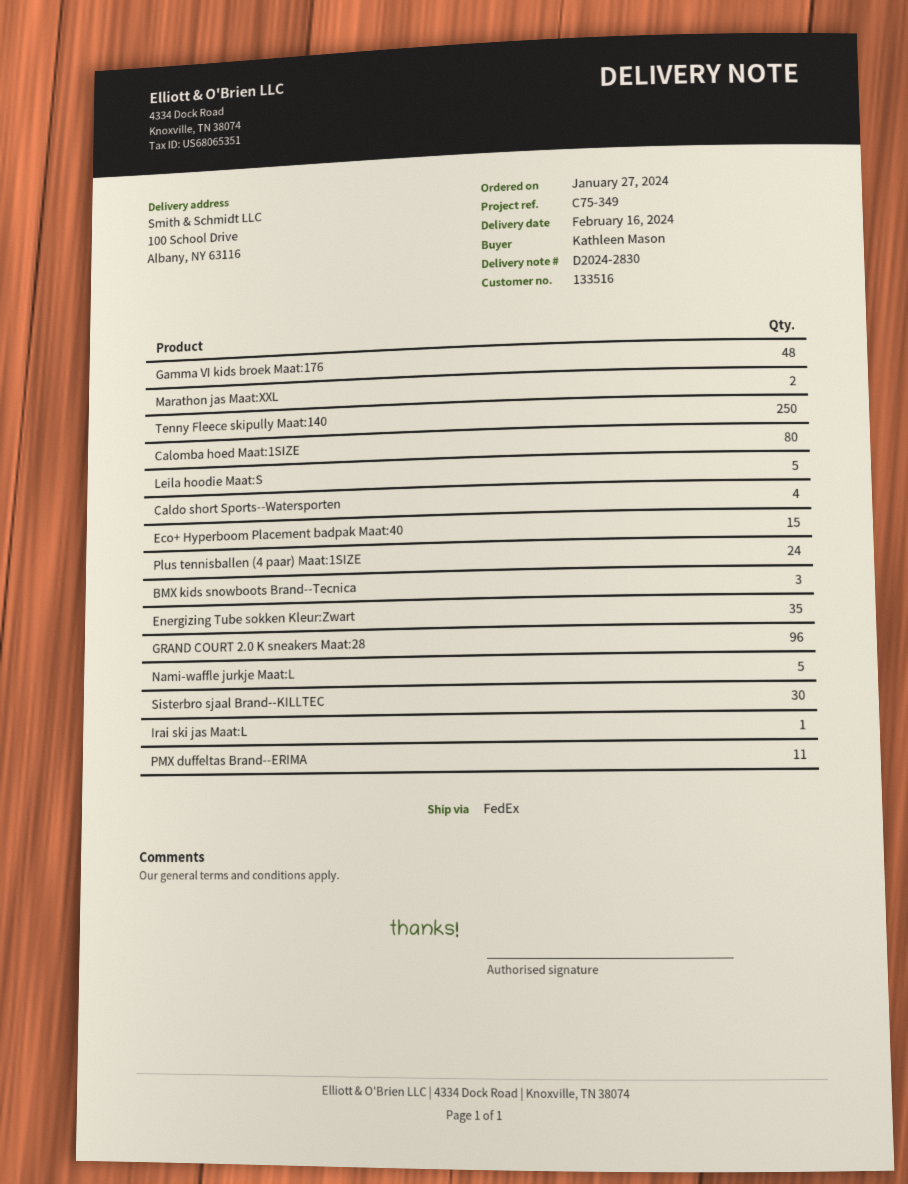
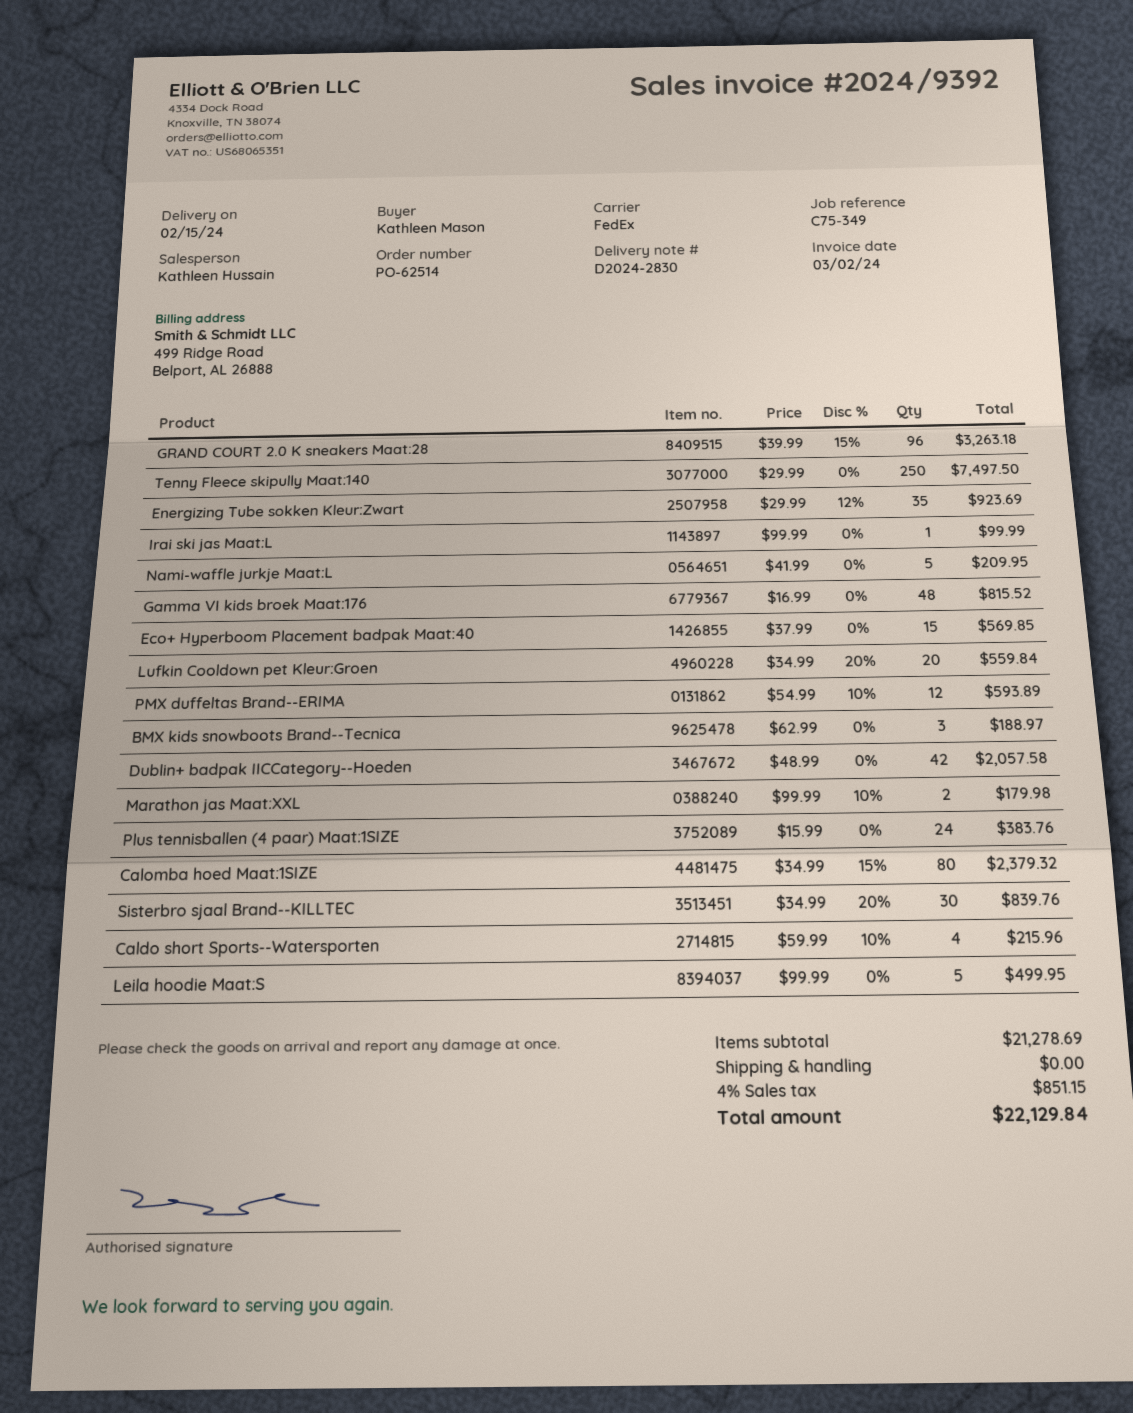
delivery date: 2024-02-16 -> 2024-02-15
PMX duffeltas Brand--ERIMA: 11 -> 12
Lufkin Cooldown pet Kleur:Groen: none -> 20
Dublin+ badpak IICCategory--Hoeden: none -> 42

